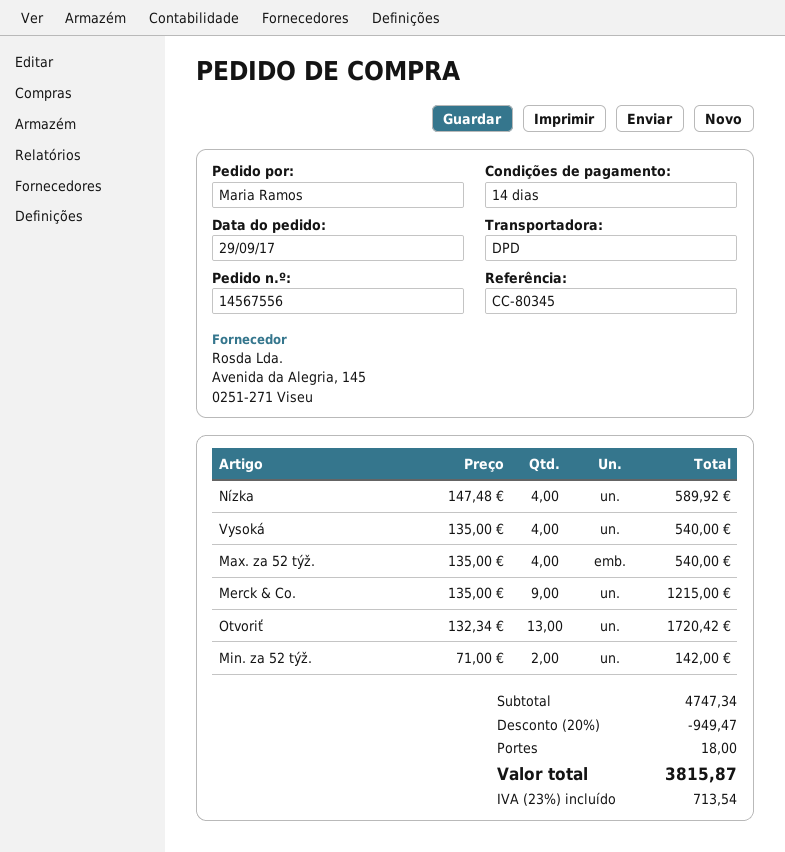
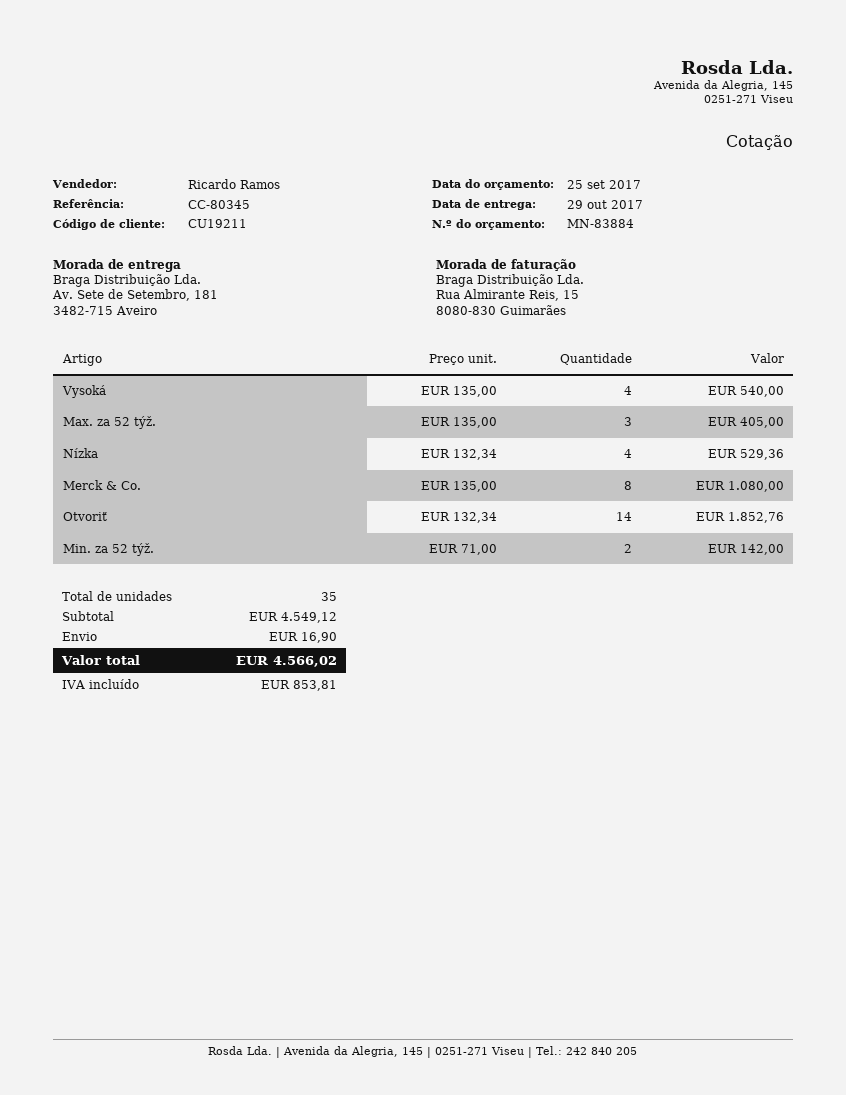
Nízka: 4 x 147.48 = 589.92 -> 4 x 132.34 = 529.36
Max. za 52 týž.: 4 x 135.00 = 540.00 -> 3 x 135.00 = 405.00
Merck & Co.: 9 x 135.00 = 1215.00 -> 8 x 135.00 = 1080.00
Otvoriť: 13 x 132.34 = 1720.42 -> 14 x 132.34 = 1852.76
subtotal: 4747.34 -> 4549.12
discount: 20% = 949.47 -> none
shipping: 18.00 -> 16.90
tax: 713.54 -> 853.81
total: 3815.87 -> 4566.02

